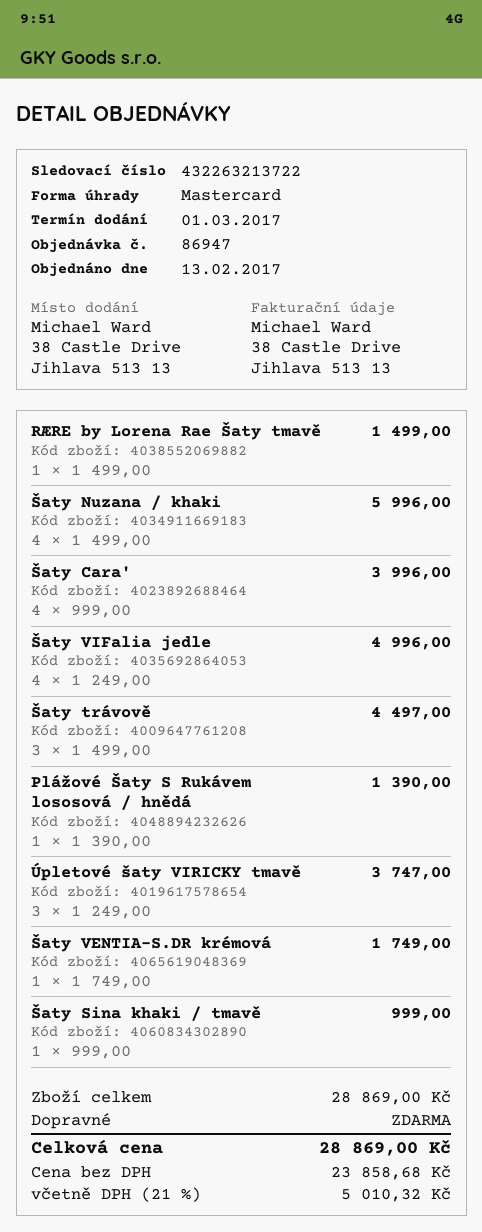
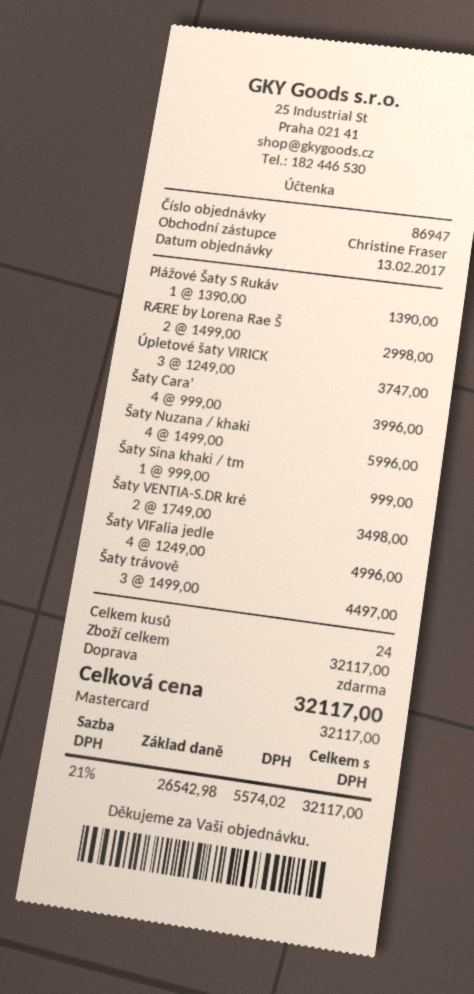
RÆRE by Lorena Rae Šaty tmavě: 1 x 1499.00 = 1499.00 -> 2 x 1499.00 = 2998.00
Šaty VENTIA-S.DR krémová: 1 x 1749.00 = 1749.00 -> 2 x 1749.00 = 3498.00
subtotal: 28869.00 -> 32117.00
net: 23858.68 -> 26542.98
tax: 21% = 5010.32 -> 21% = 5574.02
total: 28869.00 -> 32117.00

